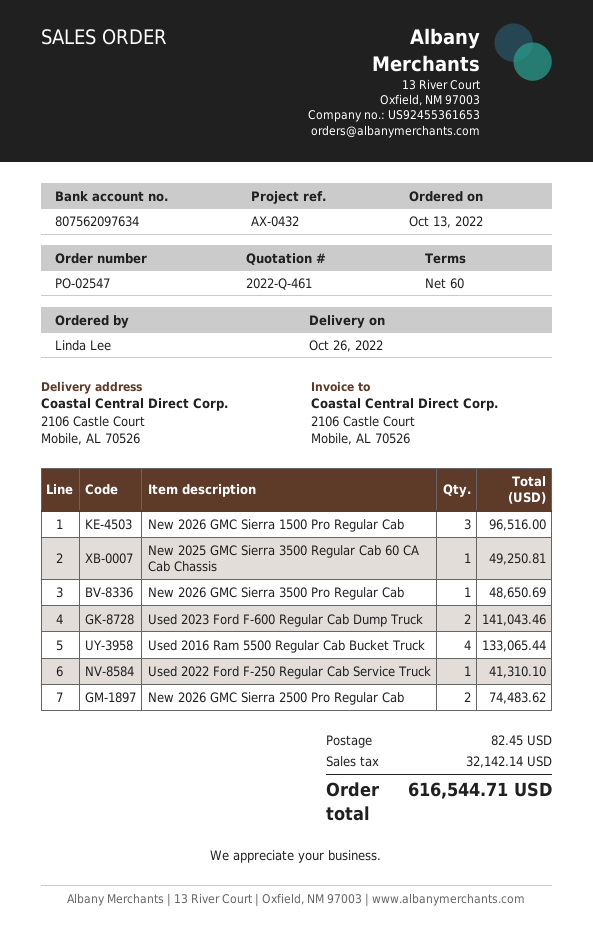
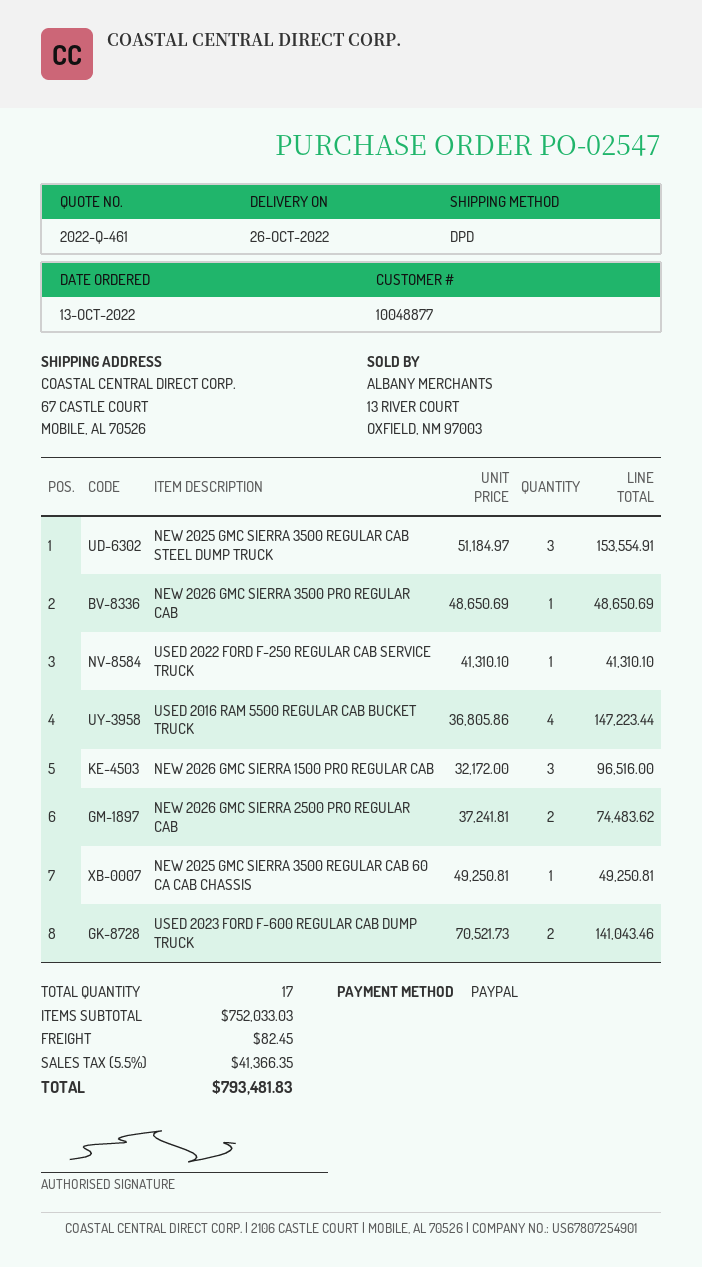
ship to: 2106 Castle Court, Mobile, AL 70526 -> 67 CASTLE COURT, MOBILE, AL 70526
Used 2016 Ram 5500 Regular Cab Bucket Truck: 4 for 133065.44 -> 4 for 147223.44
NEW 2025 GMC SIERRA 3500 REGULAR CAB STEEL DUMP TRUCK: none -> 3 for 153554.91
tax: 32142.14 -> 41366.35
total: 616544.71 -> 793481.83

